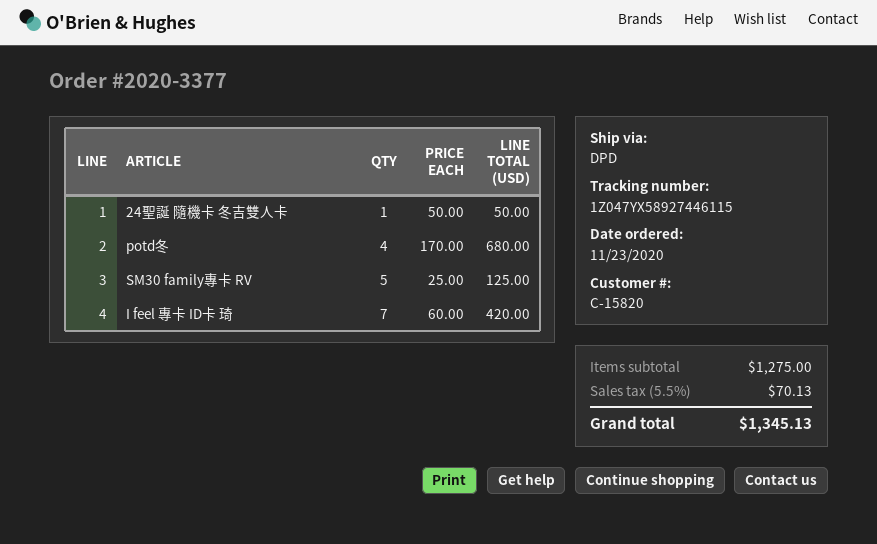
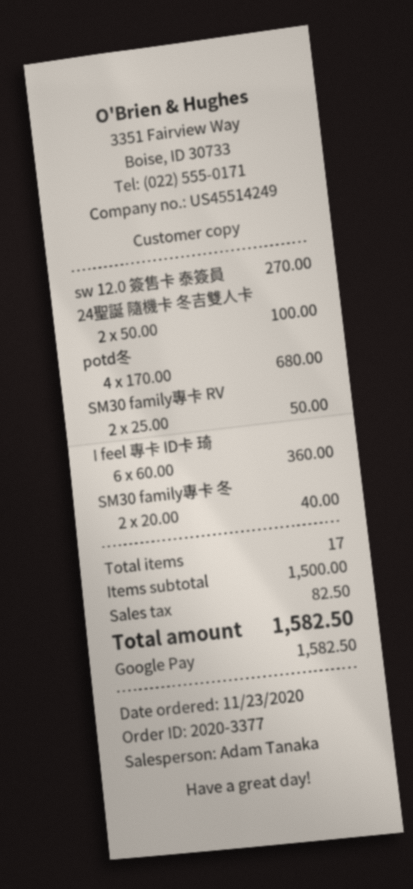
24聖誕 隨機卡 冬吉雙人卡: 1 x 50.00 = 50.00 -> 2 x 50.00 = 100.00
SM30 family專卡 RV: 5 x 25.00 = 125.00 -> 2 x 25.00 = 50.00
I feel 專卡 ID卡 琦: 7 x 60.00 = 420.00 -> 6 x 60.00 = 360.00
sw 12.0 簽售卡 泰簽員: none -> 1 x 270.00 = 270.00
SM30 family專卡 冬: none -> 2 x 20.00 = 40.00
subtotal: 1275.00 -> 1500.00
tax: 70.13 -> 82.50
total: 1345.13 -> 1582.50

